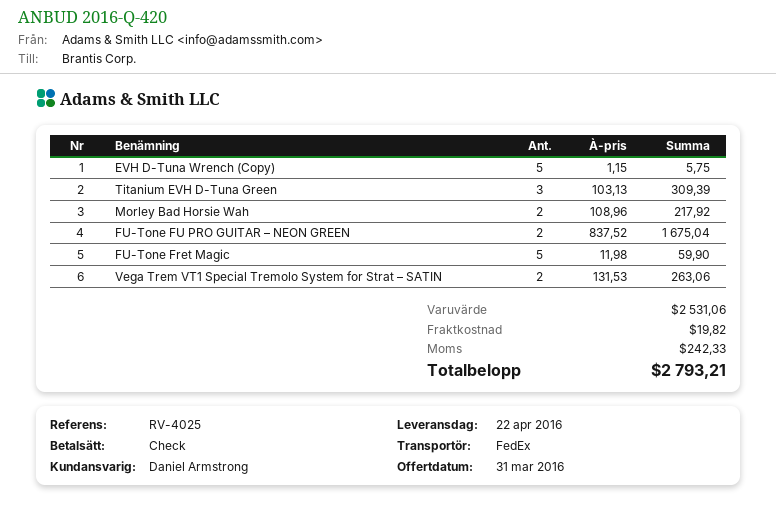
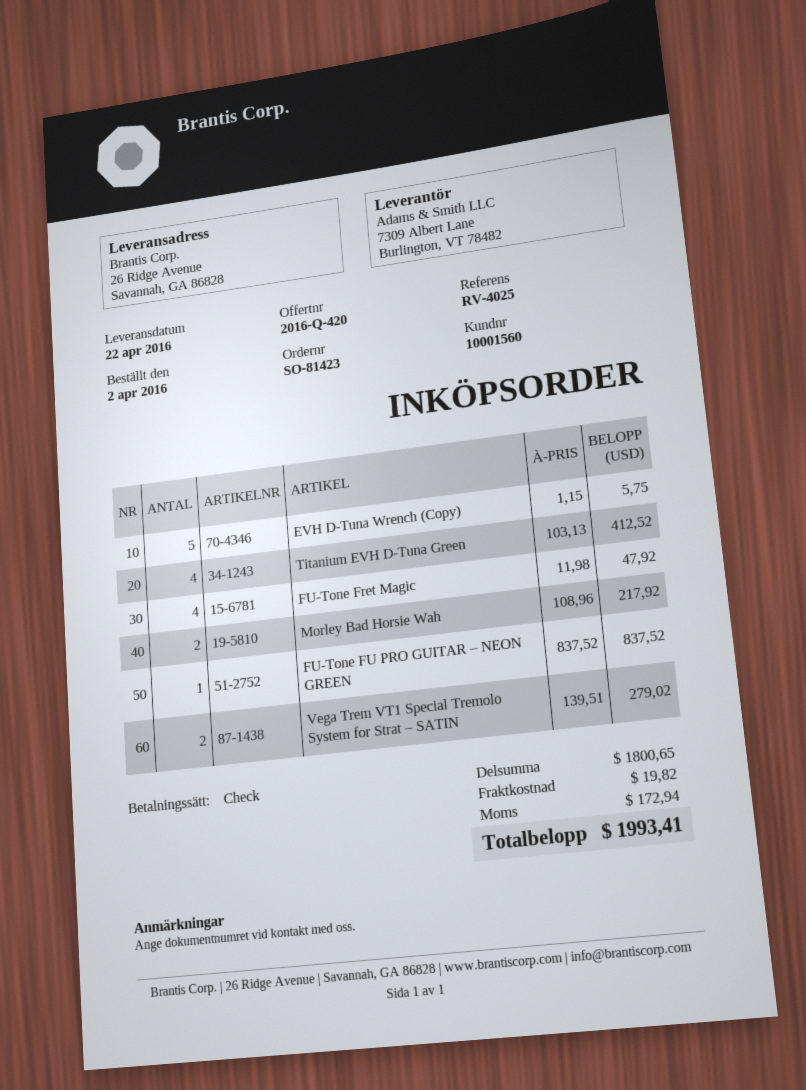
Titanium EVH D-Tuna Green: 3 x 103.13 = 309.39 -> 4 x 103.13 = 412.52
FU-Tone FU PRO GUITAR – NEON GREEN: 2 x 837.52 = 1675.04 -> 1 x 837.52 = 837.52
FU-Tone Fret Magic: 5 x 11.98 = 59.90 -> 4 x 11.98 = 47.92
Vega Trem VT1 Special Tremolo System for Strat – SATIN: 2 x 131.53 = 263.06 -> 2 x 139.51 = 279.02
subtotal: 2531.06 -> 1800.65
tax: 242.33 -> 172.94
total: 2793.21 -> 1993.41

